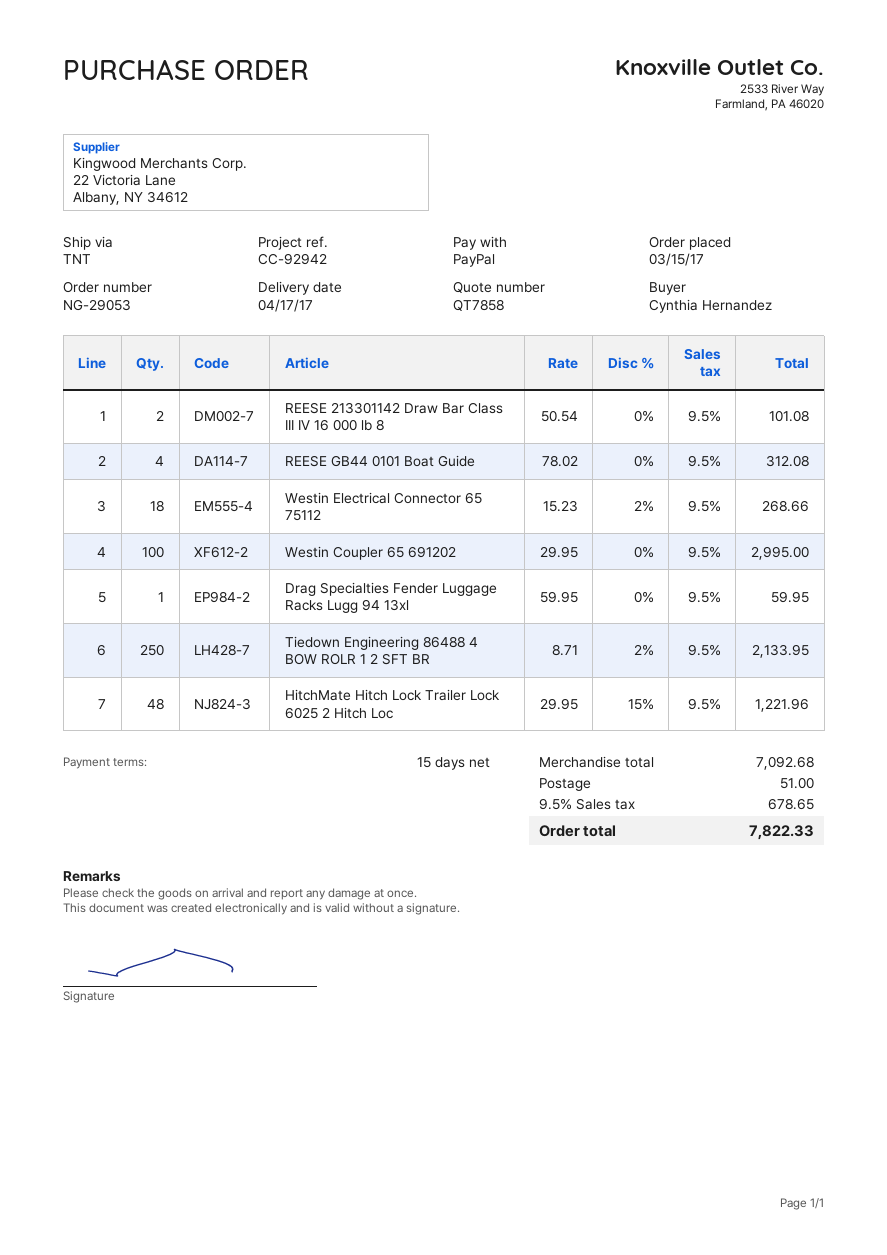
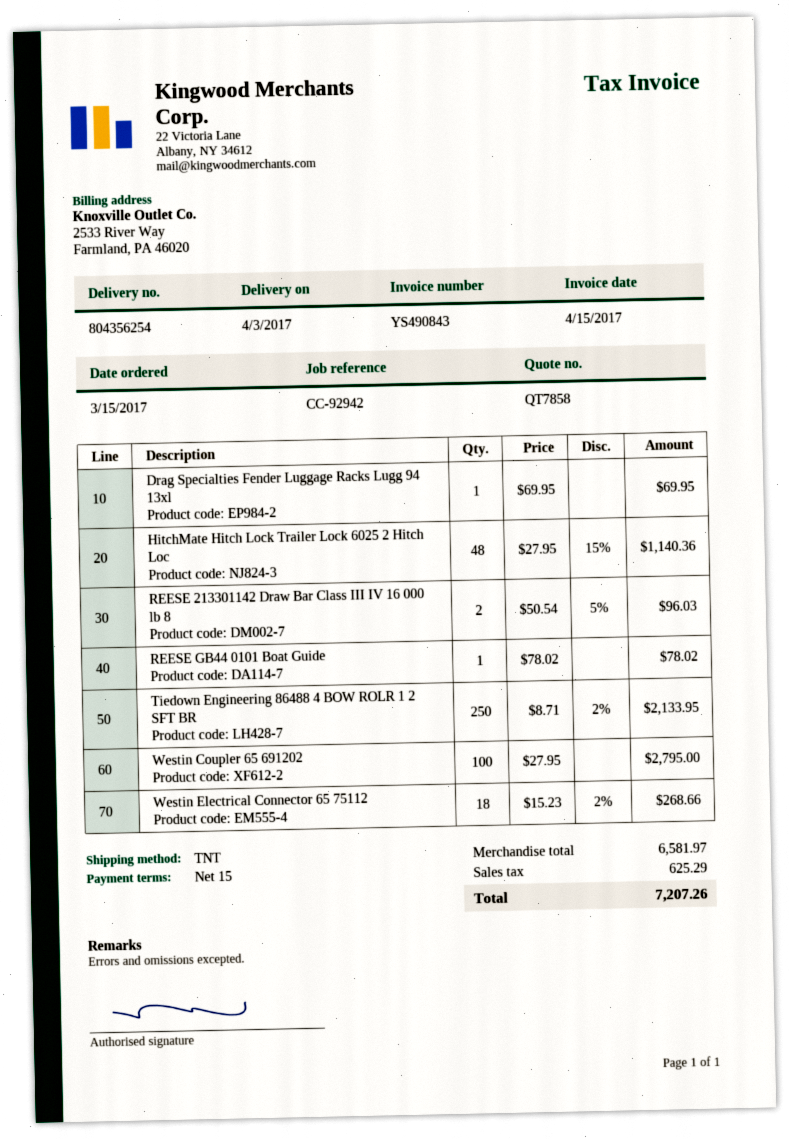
delivery date: 2017-04-17 -> 2017-04-03
REESE 213301142 Draw Bar Class III IV 16 000 lb 8: 2 x 50.54 = 101.08 -> 2 x 50.54 - 5% = 96.03
REESE GB44 0101 Boat Guide: 4 x 78.02 = 312.08 -> 1 x 78.02 = 78.02
Westin Coupler 65 691202: 100 x 29.95 = 2995.00 -> 100 x 27.95 = 2795.00
Drag Specialties Fender Luggage Racks Lugg 94 13xl: 1 x 59.95 = 59.95 -> 1 x 69.95 = 69.95
HitchMate Hitch Lock Trailer Lock 6025 2 Hitch Loc: 48 x 29.95 - 15% = 1221.96 -> 48 x 27.95 - 15% = 1140.36
subtotal: 7092.68 -> 6581.97
shipping: 51.00 -> none
tax: 678.65 -> 625.29
total: 7822.33 -> 7207.26

